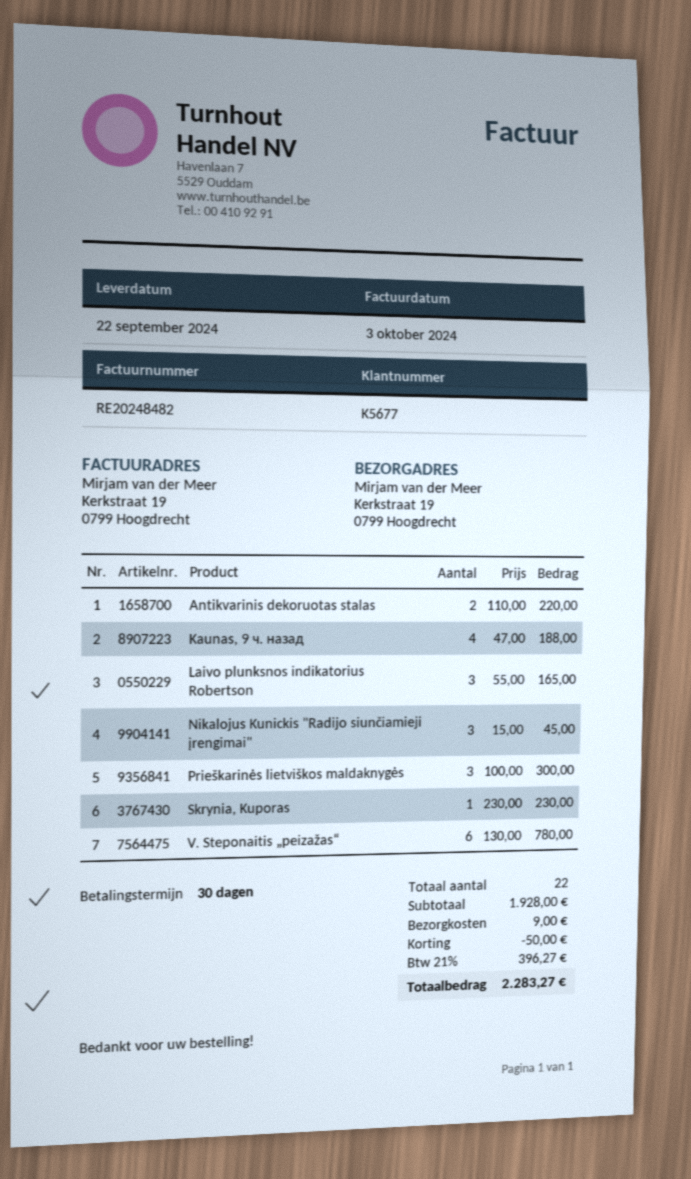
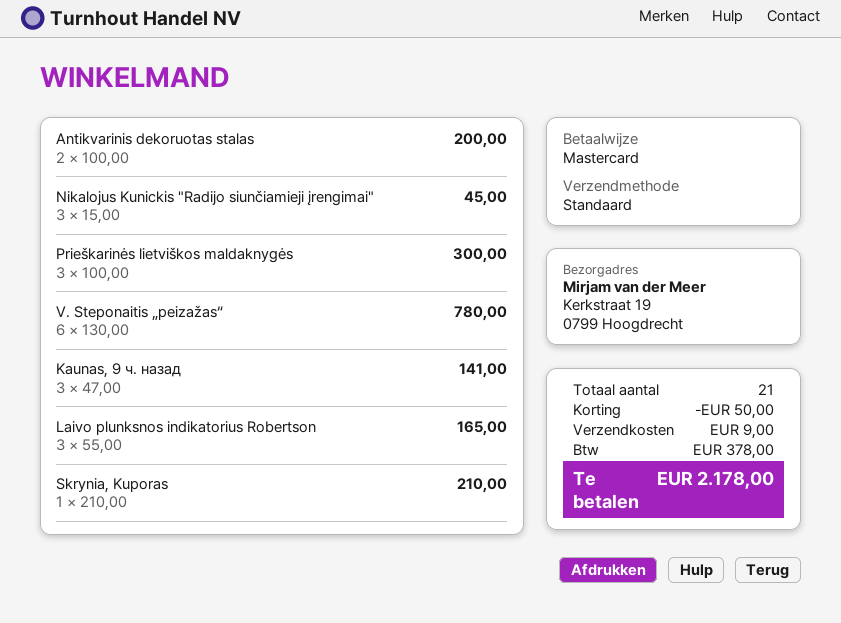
Antikvarinis dekoruotas stalas: 2 x 110.00 = 220.00 -> 2 x 100.00 = 200.00
Kaunas, 9 ч. назад: 4 x 47.00 = 188.00 -> 3 x 47.00 = 141.00
Skrynia, Kuporas: 1 x 230.00 = 230.00 -> 1 x 210.00 = 210.00
total quantity: 22 -> 21
tax: 396.27 -> 378.00
total: 2283.27 -> 2178.00

